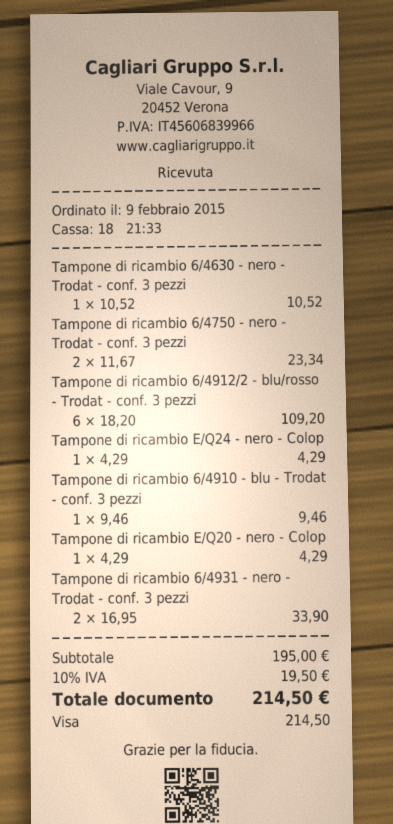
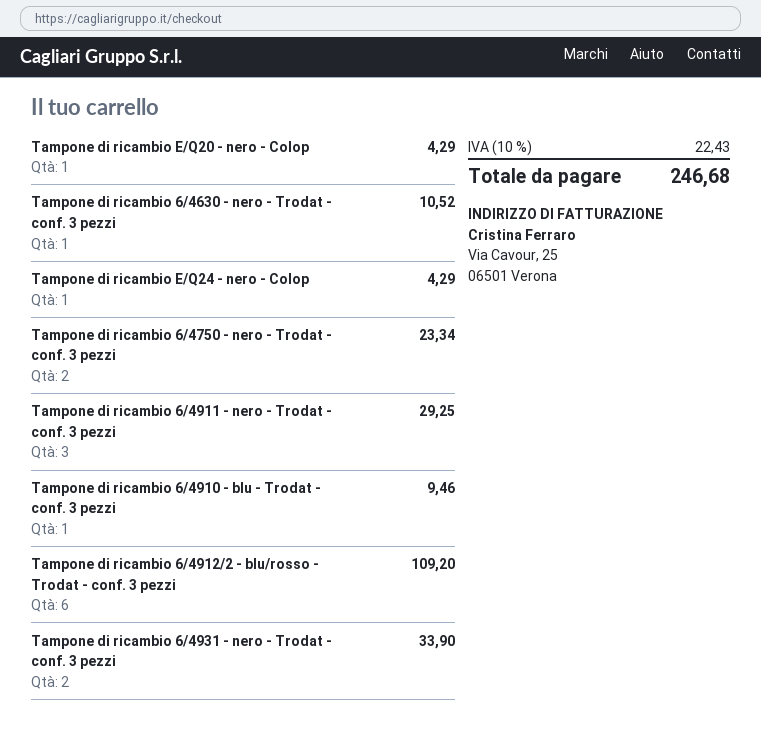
Tampone di ricambio 6/4911 - nero - Trodat - conf. 3 pezzi: none -> 3 for 29.25
tax: 10% = 19.50 -> 10% = 22.43
total: 214.50 -> 246.68

